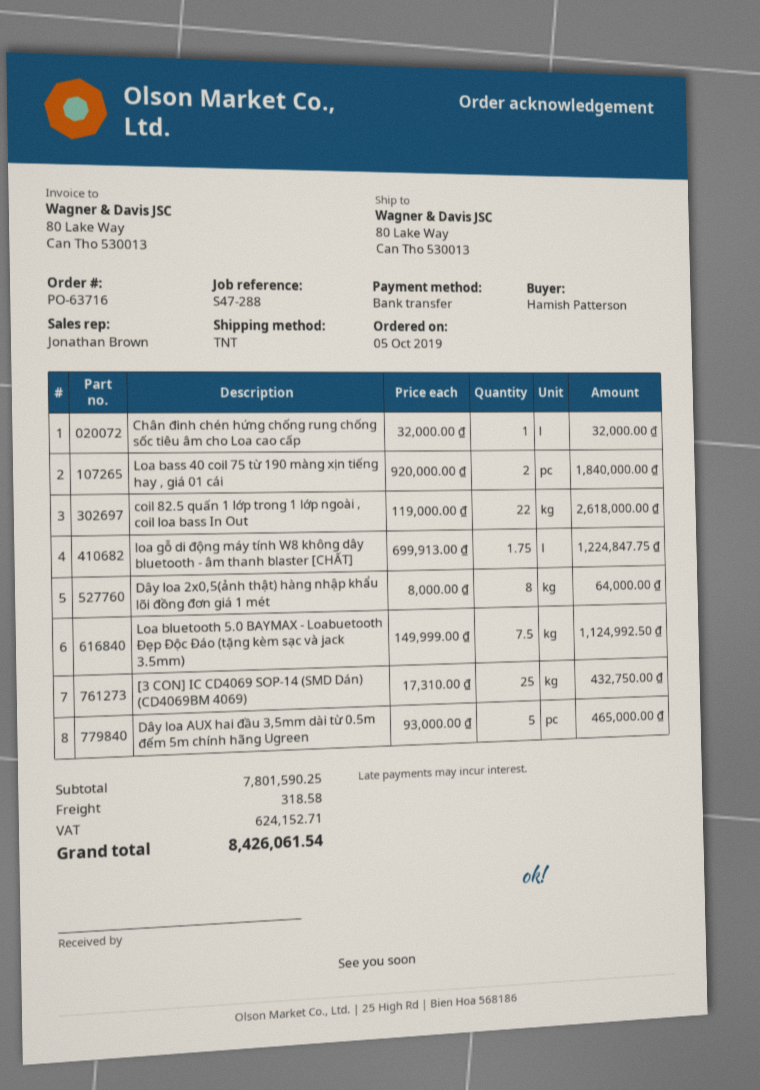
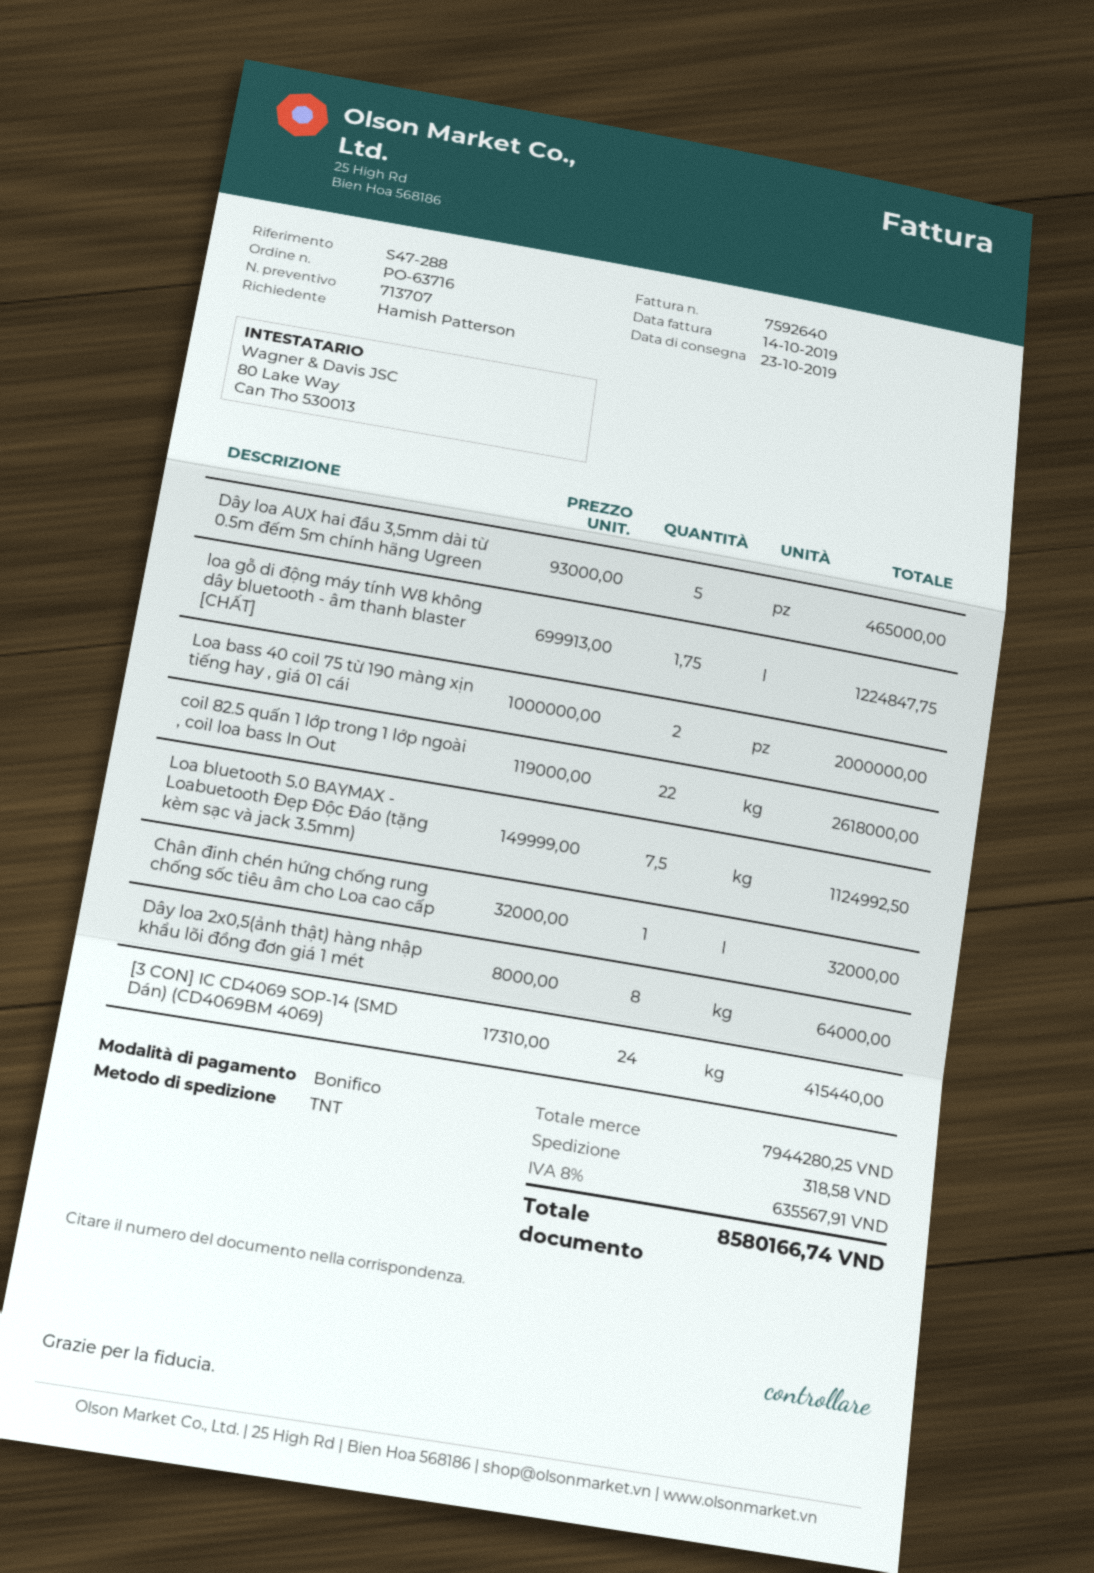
Loa bass 40 coil 75 từ 190 màng xịn tiếng hay , giá 01 cái: 2 x 920000.00 = 1840000.00 -> 2 x 1000000.00 = 2000000.00
[3 CON] IC CD4069 SOP-14 (SMD Dán) (CD4069BM 4069): 25 x 17310.00 = 432750.00 -> 24 x 17310.00 = 415440.00
subtotal: 7801590.25 -> 7944280.25
tax: 624152.71 -> 635567.91
total: 8426061.54 -> 8580166.74

